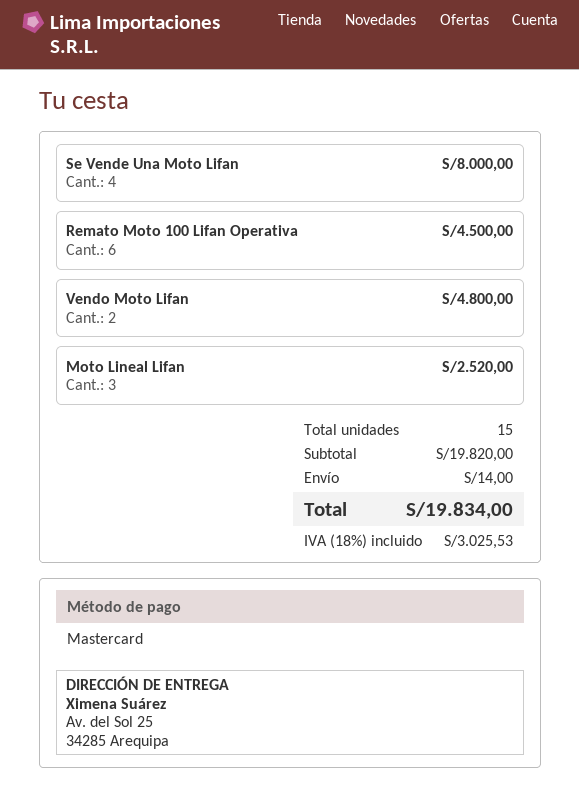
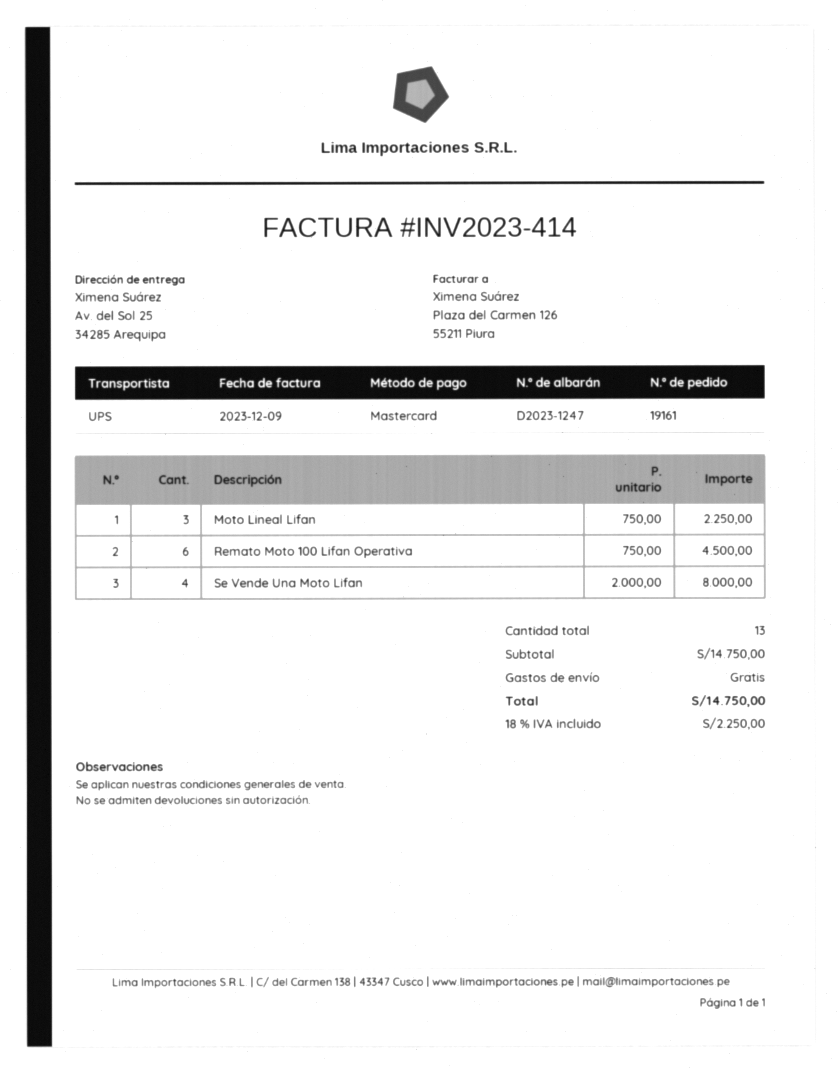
Vendo Moto Lifan: 2 for 4800.00 -> none
Moto Lineal Lifan: 3 for 2520.00 -> 3 for 2250.00
total quantity: 15 -> 13
subtotal: 19820.00 -> 14750.00
shipping: 14.00 -> 0.00
tax: 18% = 3025.53 -> 18% = 2250.00
total: 19834.00 -> 14750.00

